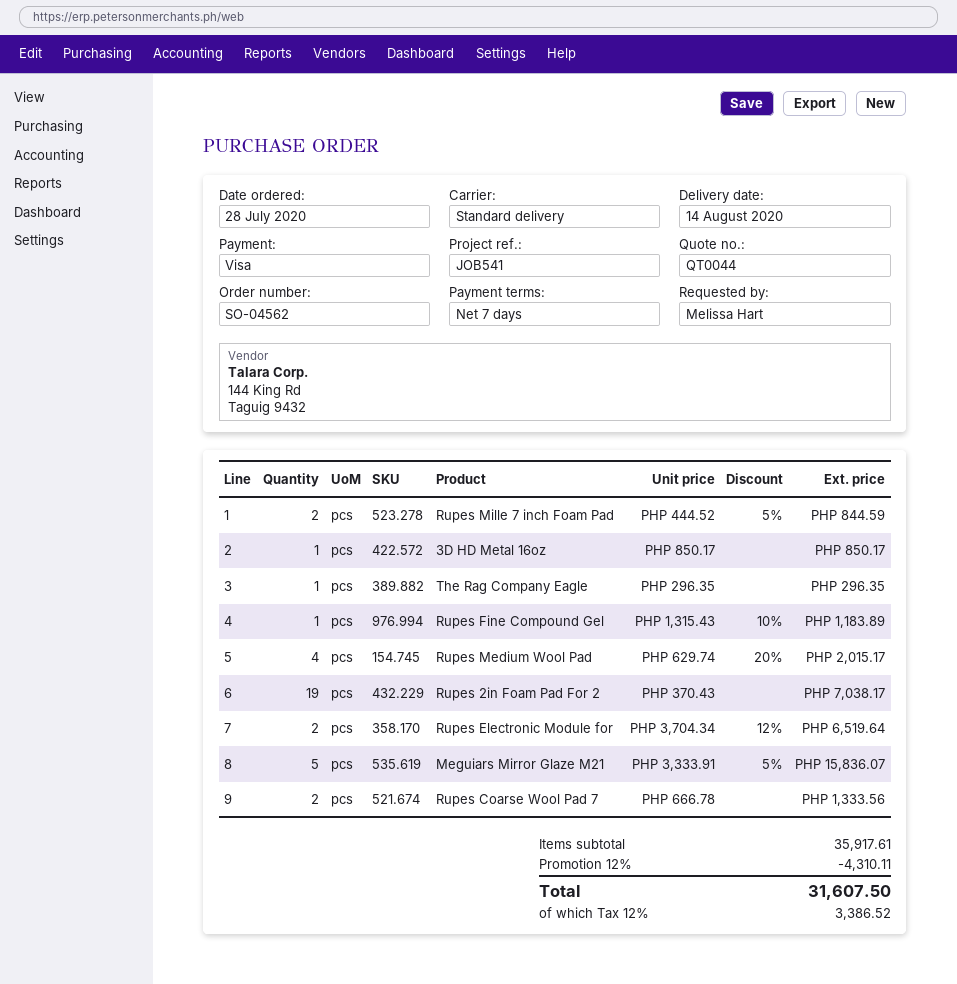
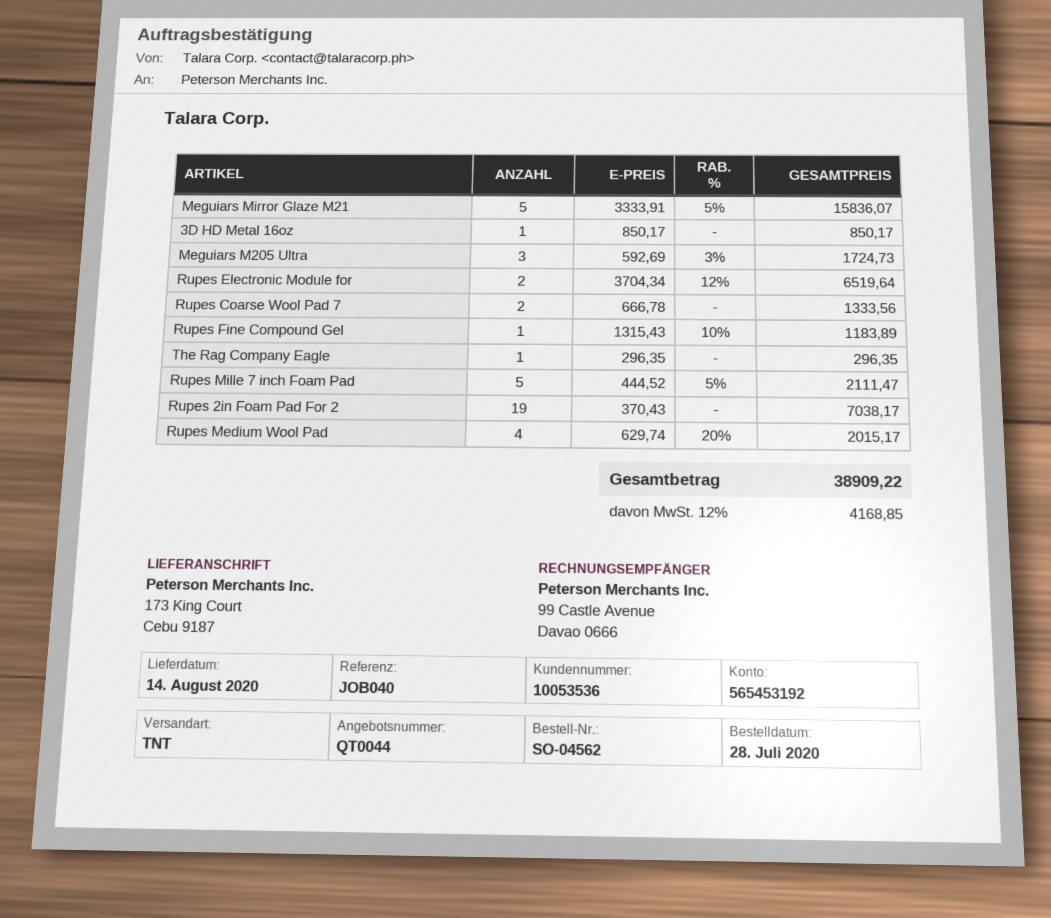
reference: JOB541 -> JOB040
shipping method: standard -> TNT
Rupes Mille 7 inch Foam Pad: 2 x 444.52 - 5% = 844.59 -> 5 x 444.52 - 5% = 2111.47
Meguiars M205 Ultra: none -> 3 x 592.69 - 3% = 1724.73
discount: 12% = 4310.11 -> none
tax: 12% = 3386.52 -> 12% = 4168.85
total: 31607.50 -> 38909.22

